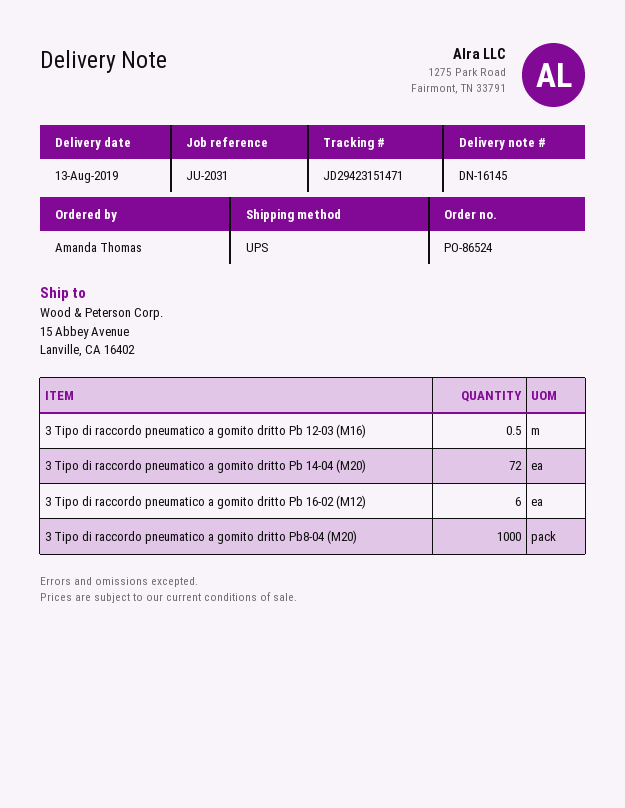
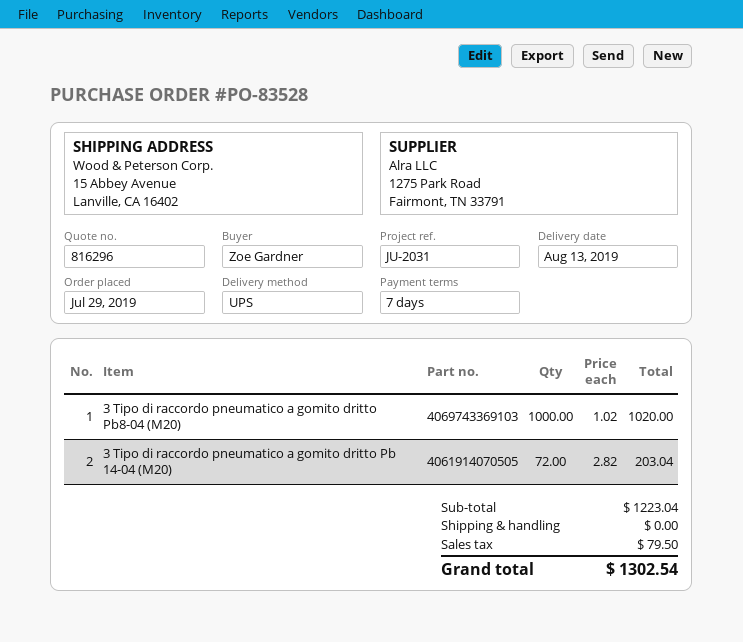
order number: PO-86524 -> PO-83528
ordered by: Amanda Thomas -> Zoe Gardner
3 Tipo di raccordo pneumatico a gomito dritto Pb 12-03 (M16): 0.5 -> none
3 Tipo di raccordo pneumatico a gomito dritto Pb 16-02 (M12): 6 -> none

